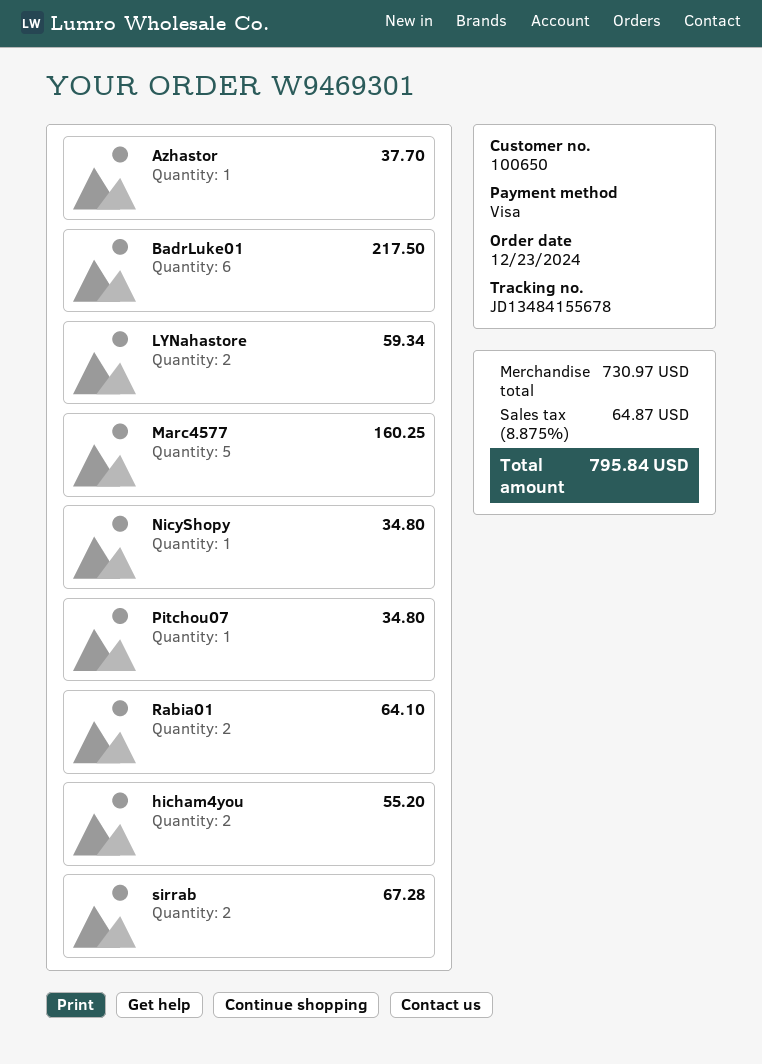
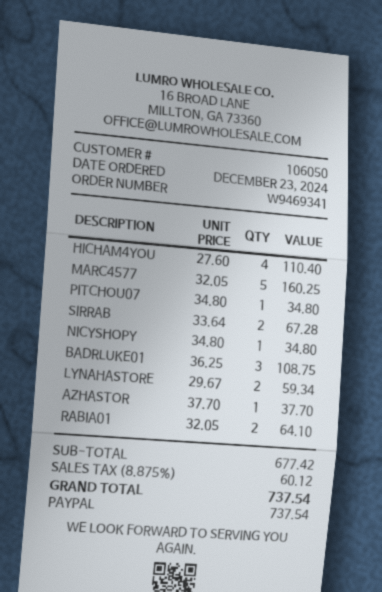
order number: W9469301 -> W9469341
customer number: 100650 -> 106050
payment method: Visa -> PayPal
BadrLuke01: 6 for 217.50 -> 3 for 108.75
hicham4you: 2 for 55.20 -> 4 for 110.40
subtotal: 730.97 -> 677.42
tax: 8.875% = 64.87 -> 8.875% = 60.12
total: 795.84 -> 737.54

